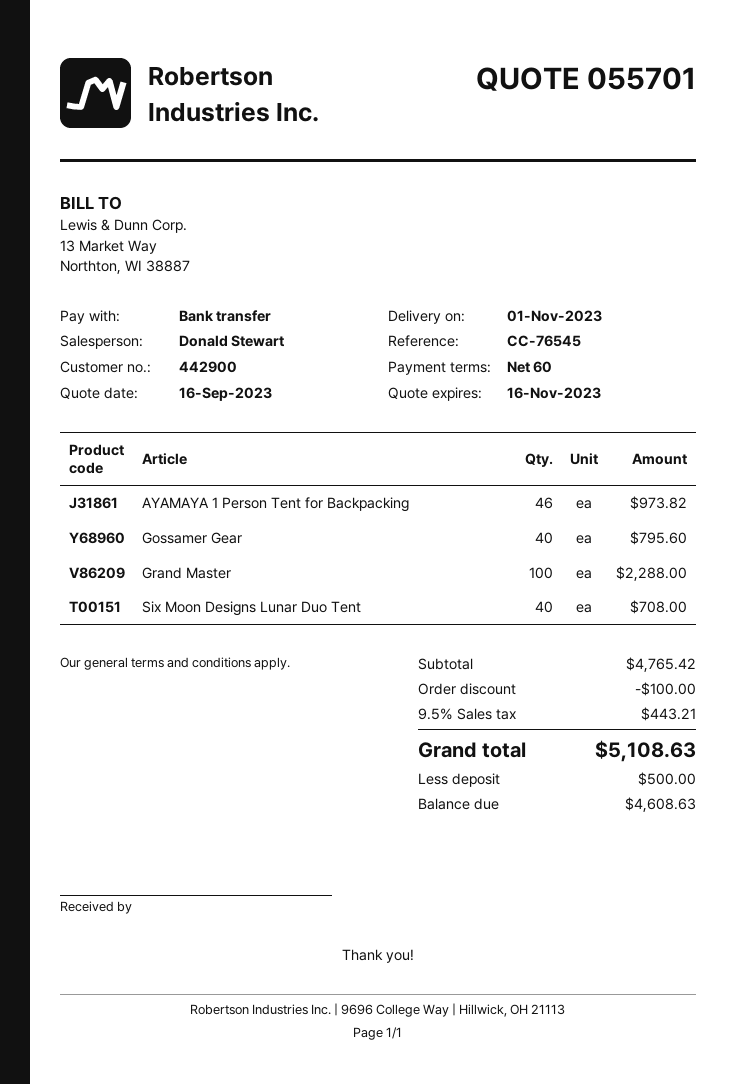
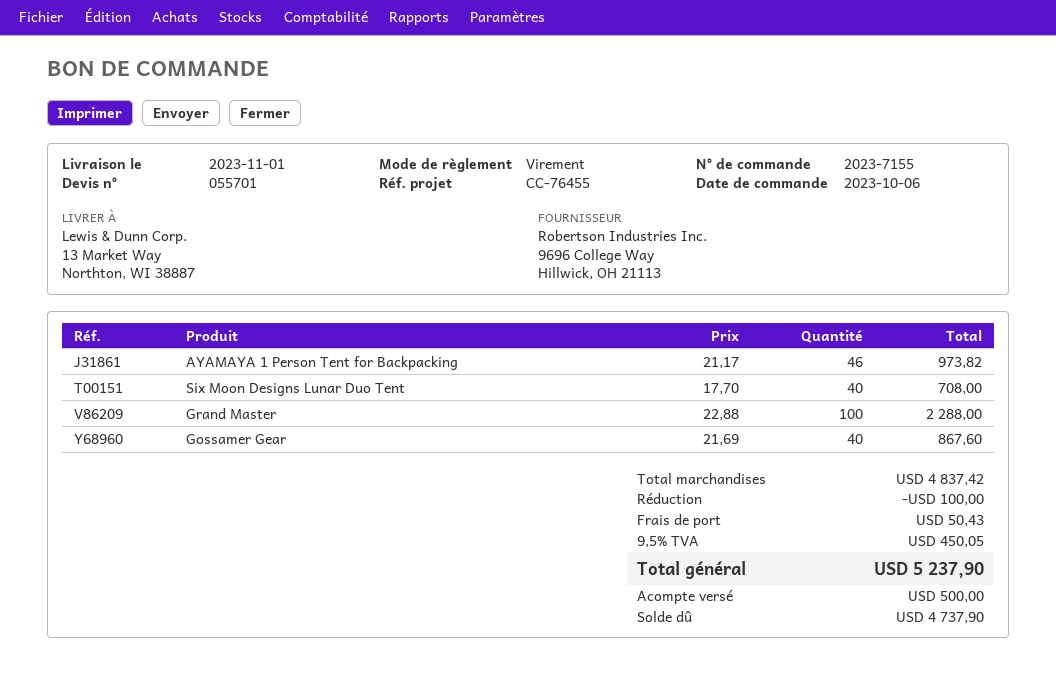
reference: CC-76545 -> CC-76455
Gossamer Gear: 40 for 795.60 -> 40 for 867.60
subtotal: 4765.42 -> 4837.42
shipping: none -> 50.43
tax: 9.5% = 443.21 -> 9.5% = 450.05
total: 5108.63 -> 5237.90
balance: 4608.63 -> 4737.90

